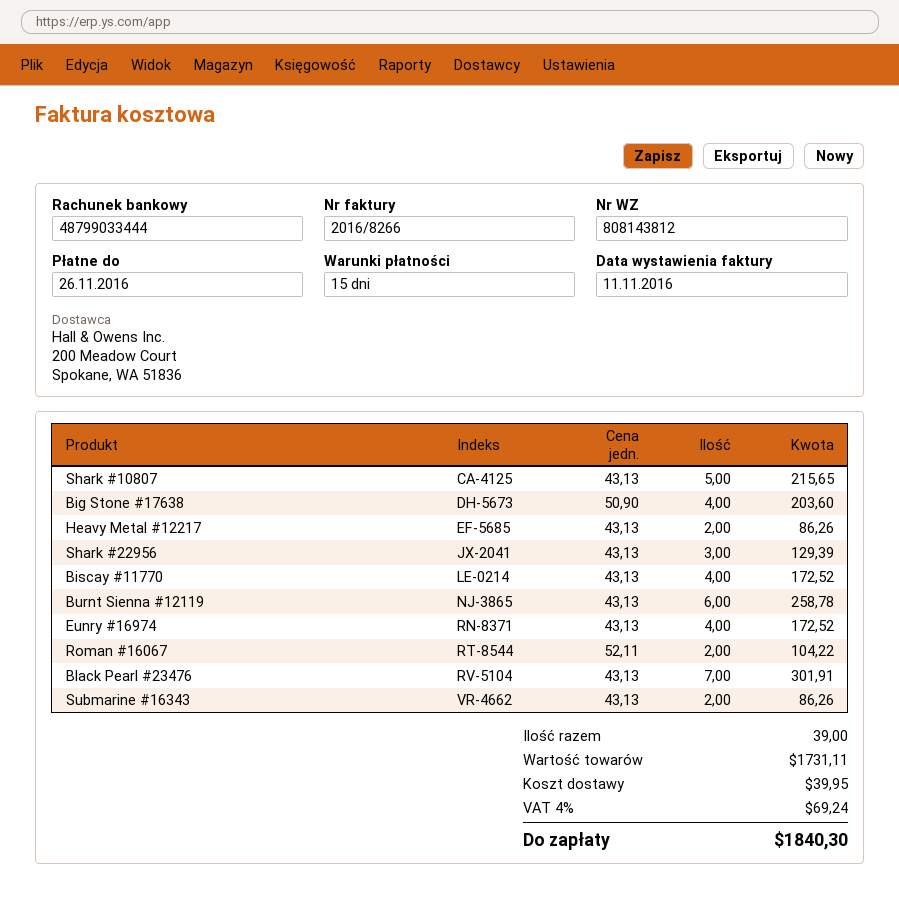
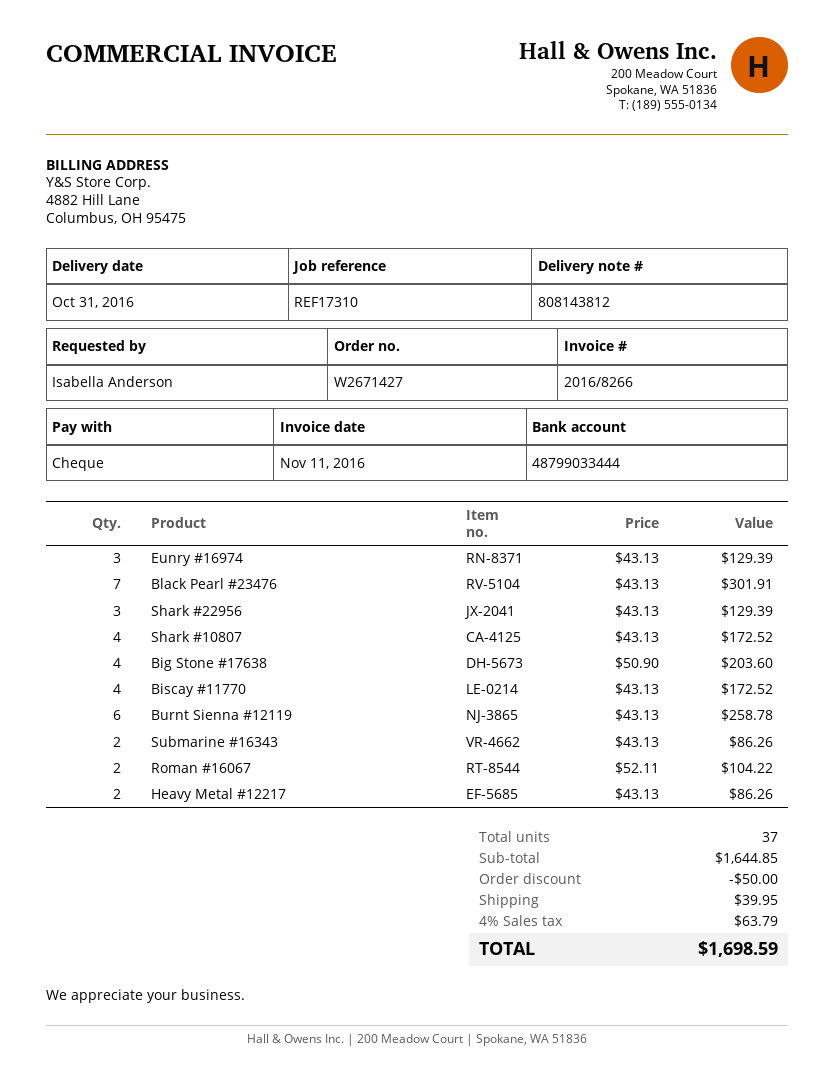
Shark #10807: 5 x 43.13 = 215.65 -> 4 x 43.13 = 172.52
Eunry #16974: 4 x 43.13 = 172.52 -> 3 x 43.13 = 129.39
total quantity: 39 -> 37
subtotal: 1731.11 -> 1644.85
discount: none -> 50.00
tax: 4% = 69.24 -> 4% = 63.79
total: 1840.30 -> 1698.59

